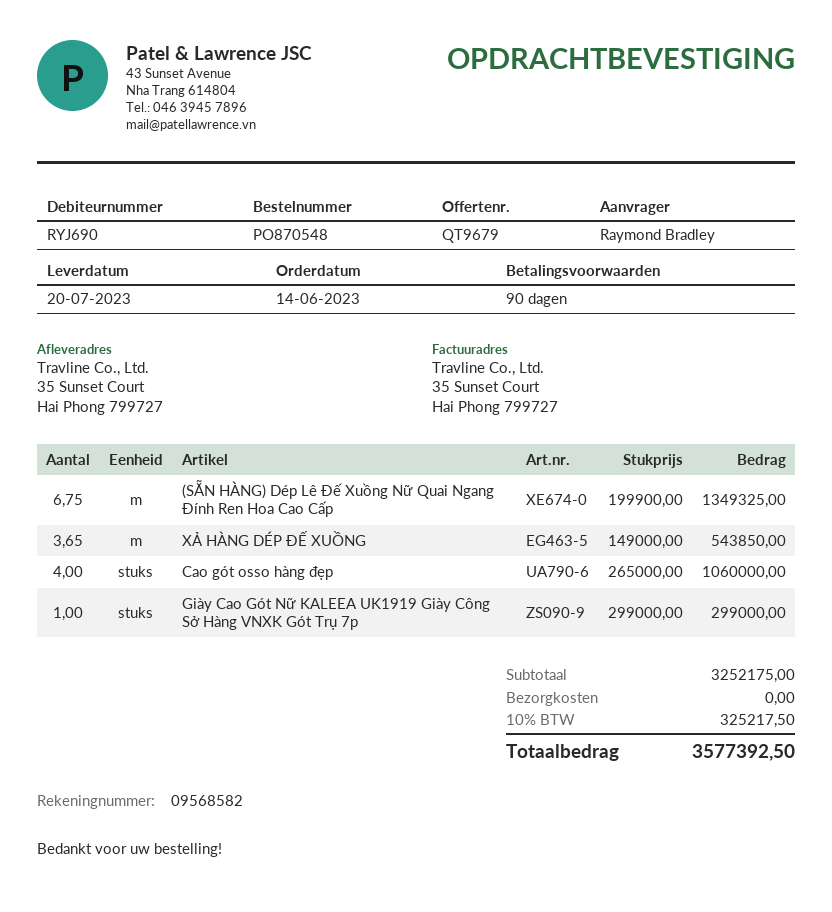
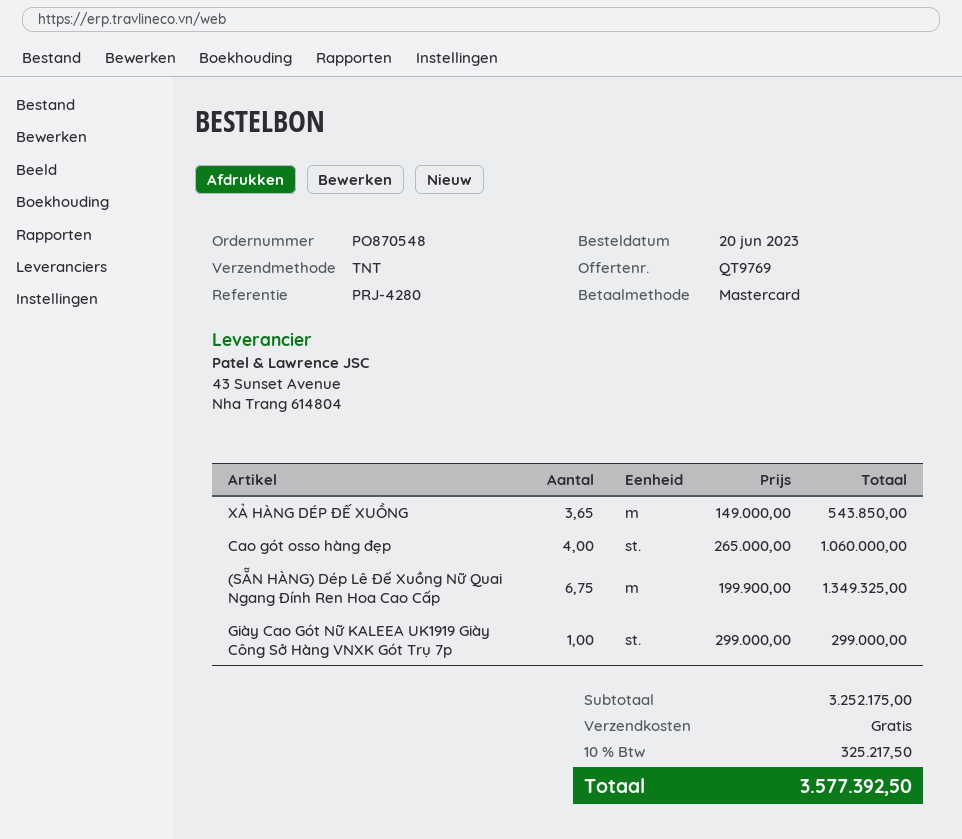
quote number: QT9679 -> QT9769
order date: 2023-06-14 -> 2023-06-20

